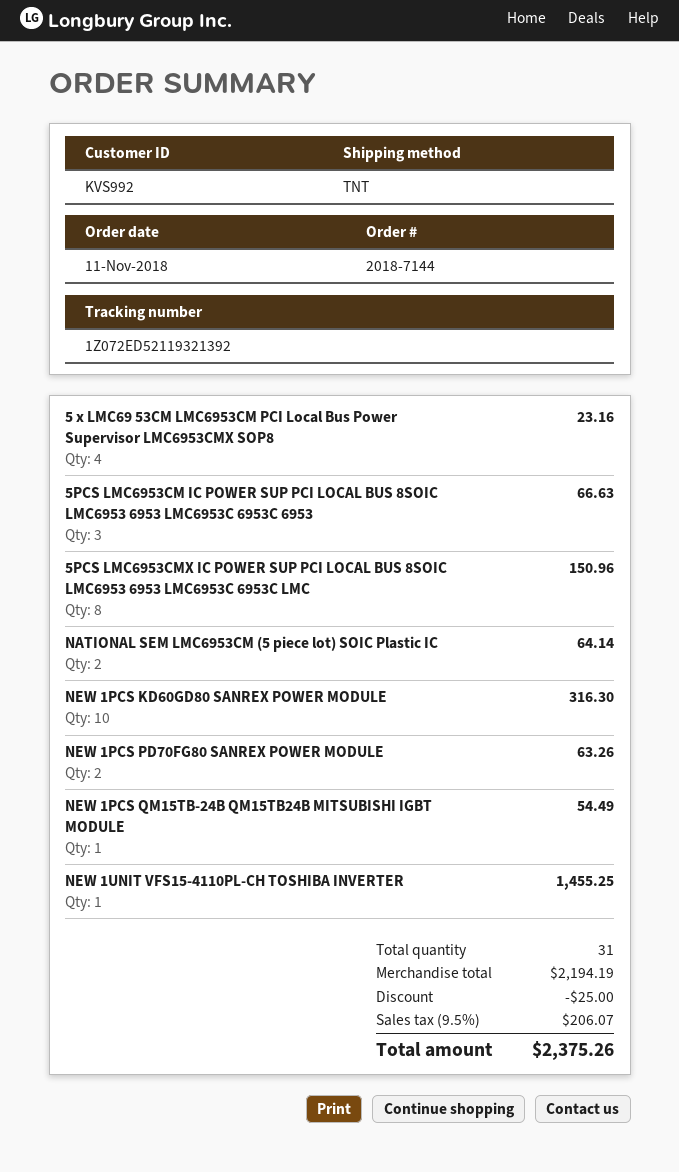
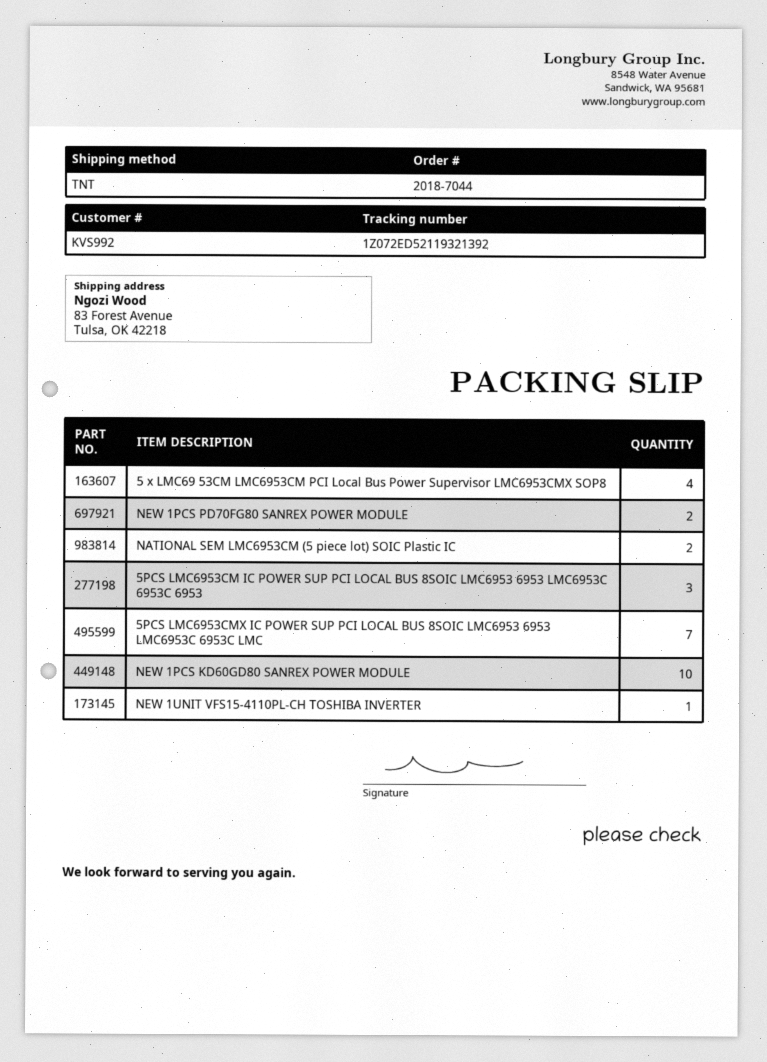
order number: 2018-7144 -> 2018-7044
5PCS LMC6953CMX IC POWER SUP PCI LOCAL BUS 8SOIC LMC6953 6953 LMC6953C 6953C LMC: 8 -> 7
NEW 1PCS QM15TB-24B QM15TB24B MITSUBISHI IGBT MODULE: 1 -> none

